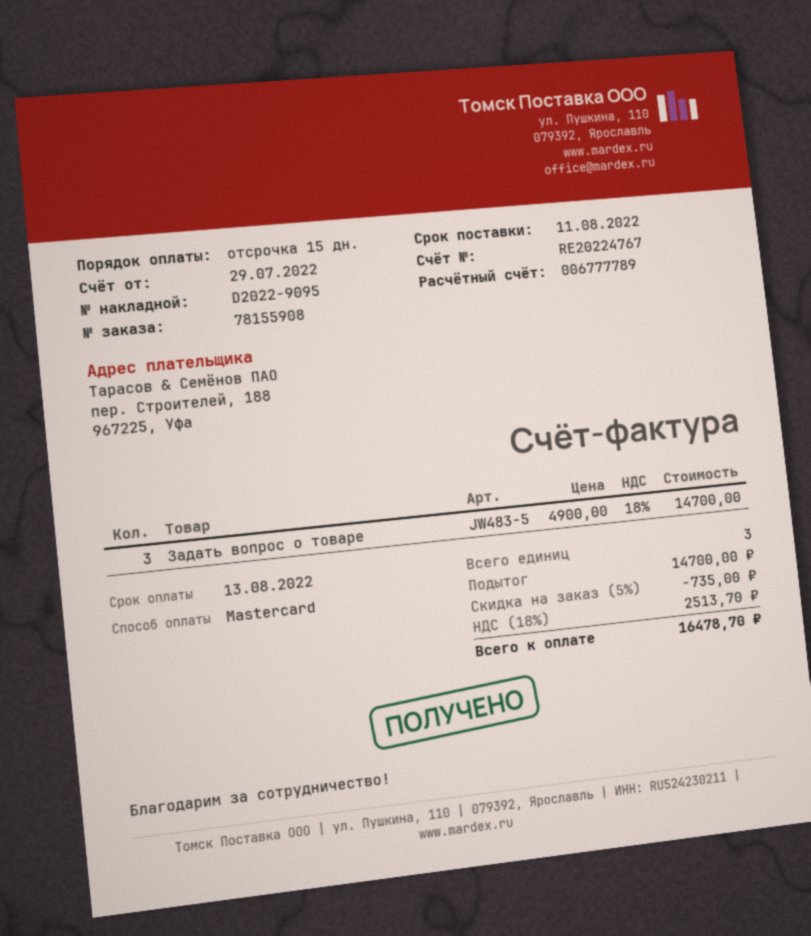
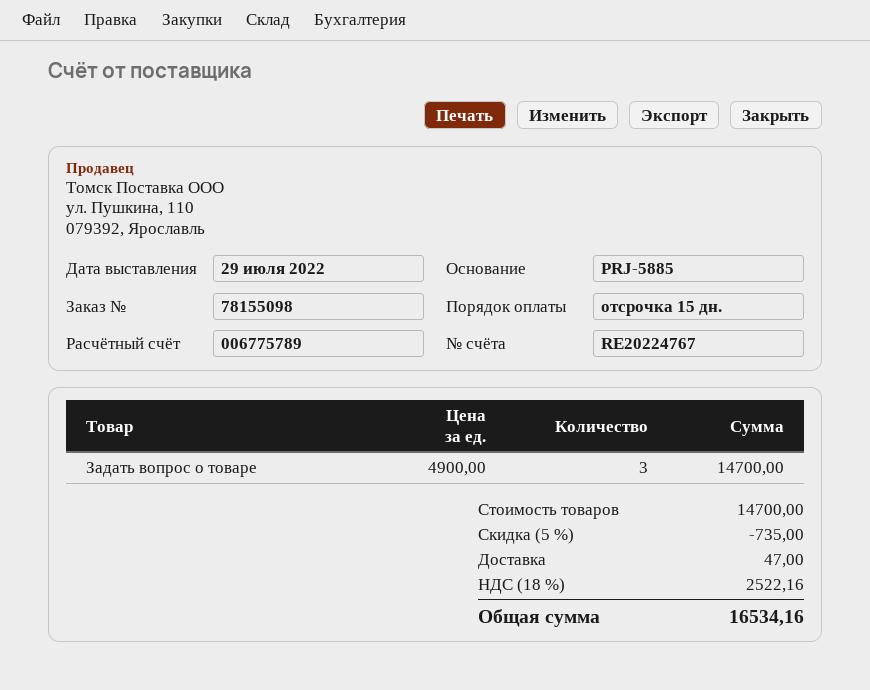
order number: 78155908 -> 78155098
bank account: 006777789 -> 006775789
shipping: none -> 47.00
tax: 18% = 2513.70 -> 18% = 2522.16
total: 16478.70 -> 16534.16

